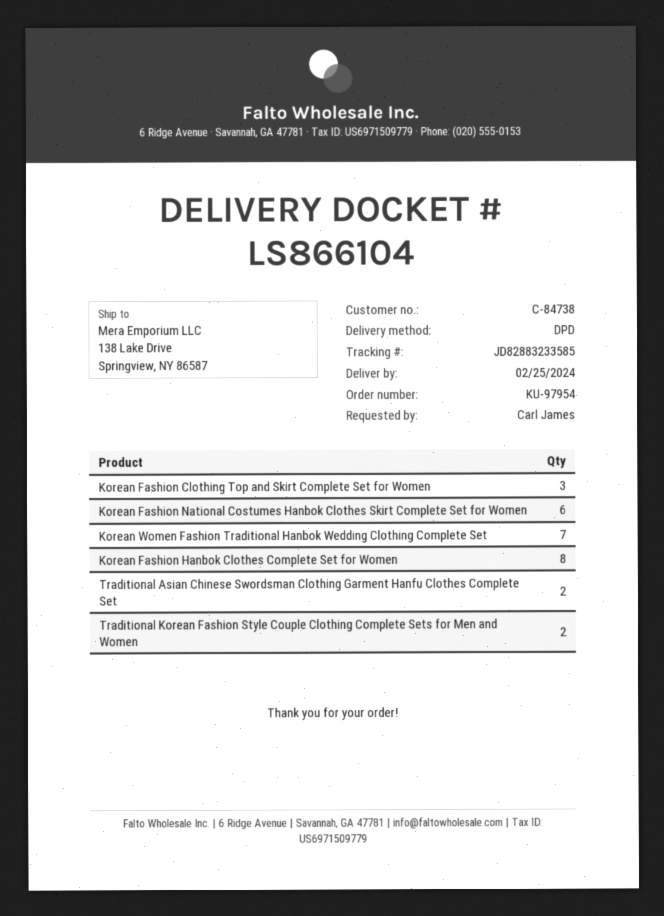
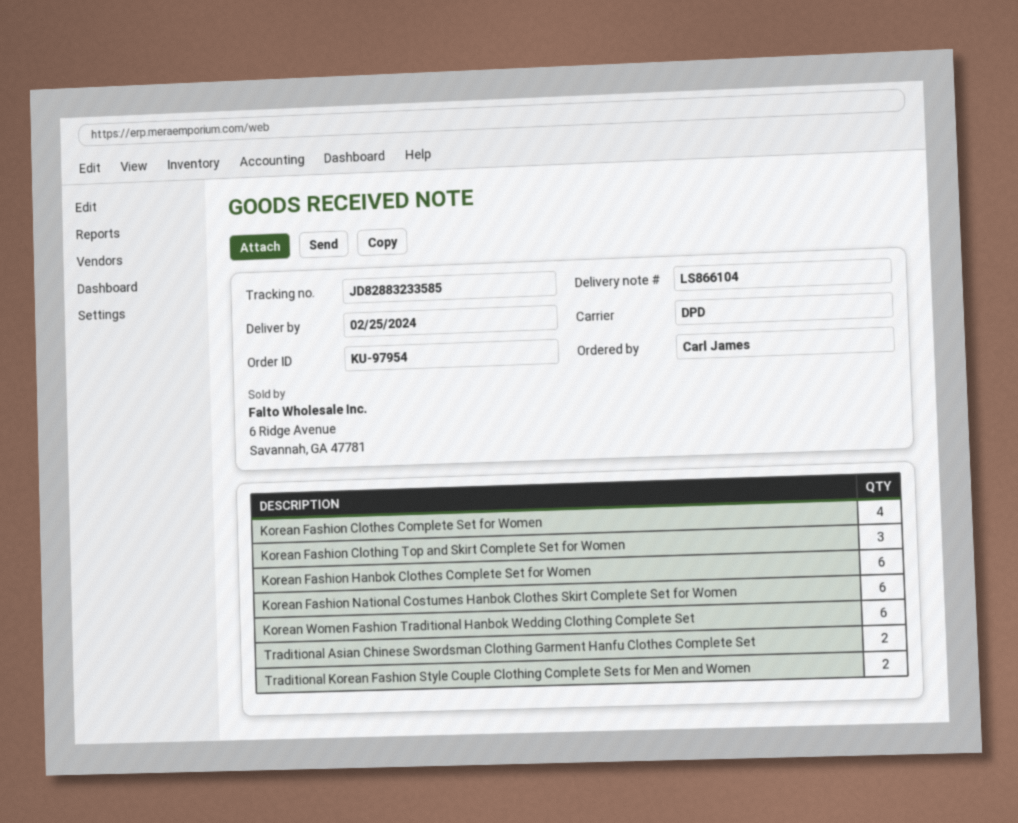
Korean Women Fashion Traditional Hanbok Wedding Clothing Complete Set: 7 -> 6
Korean Fashion Hanbok Clothes Complete Set for Women: 8 -> 6
Korean Fashion Clothes Complete Set for Women: none -> 4

